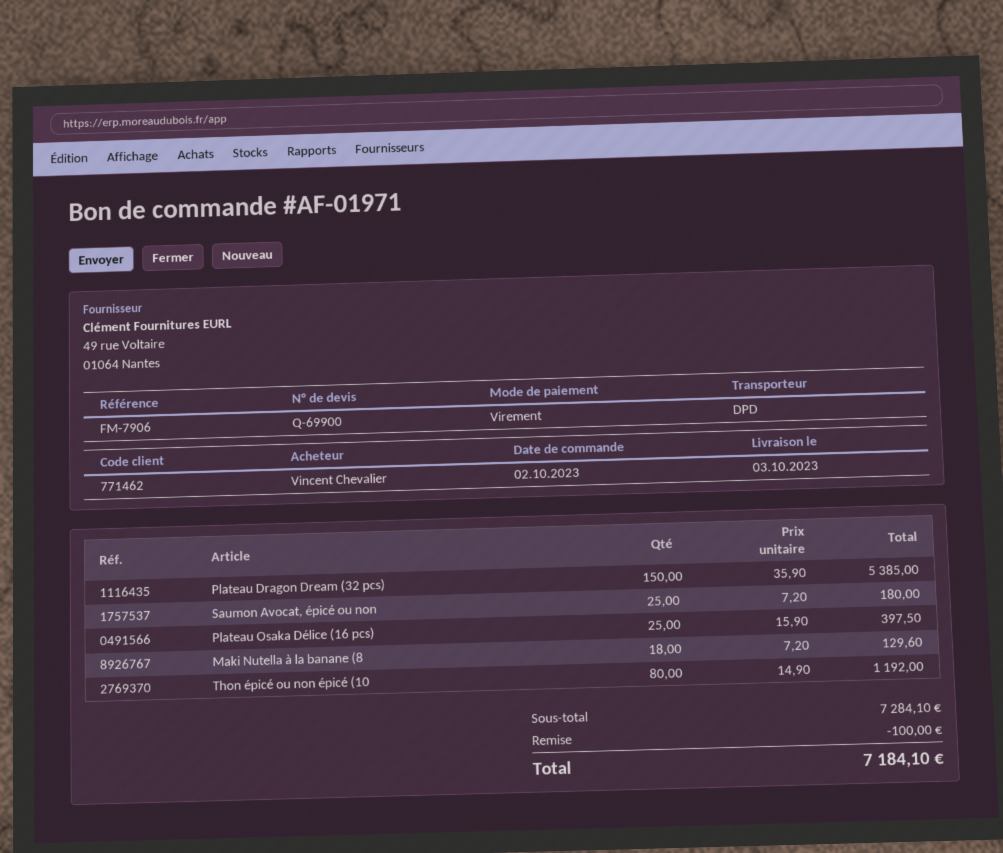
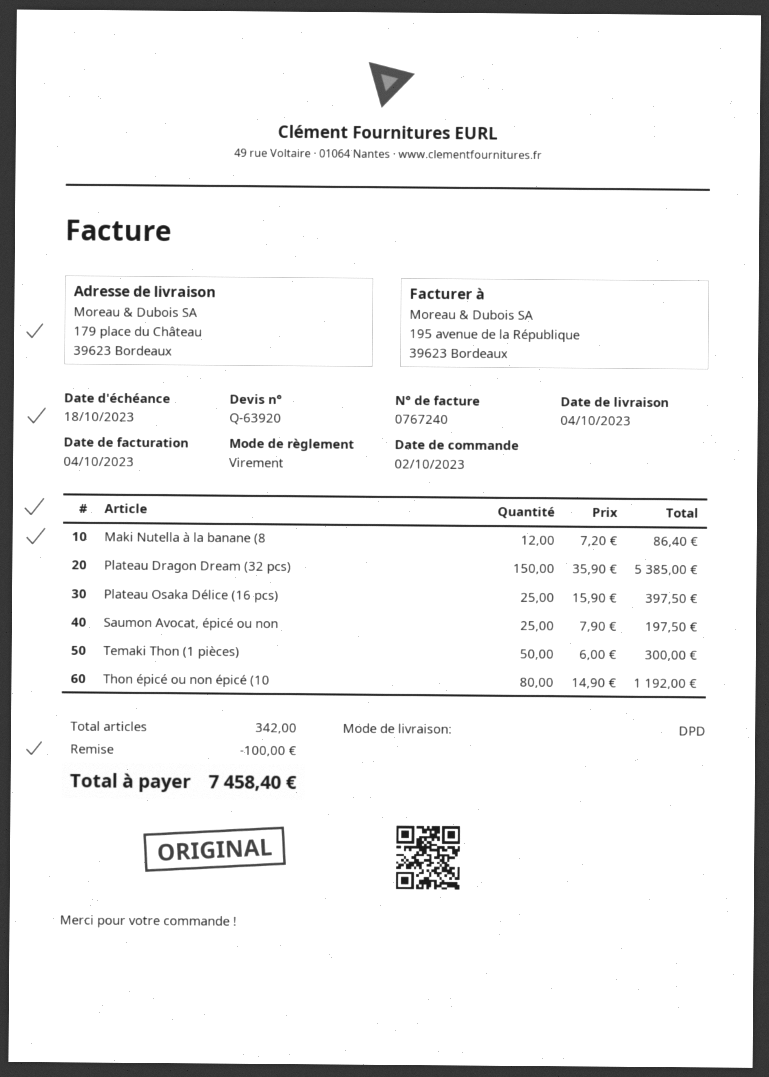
quote number: Q-69900 -> Q-63920
delivery date: 2023-10-03 -> 2023-10-04
Saumon Avocat, épicé ou non: 25 x 7.20 = 180.00 -> 25 x 7.90 = 197.50
Maki Nutella à la banane (8: 18 x 7.20 = 129.60 -> 12 x 7.20 = 86.40
Temaki Thon (1 pièces): none -> 50 x 6.00 = 300.00
total: 7184.10 -> 7458.40

